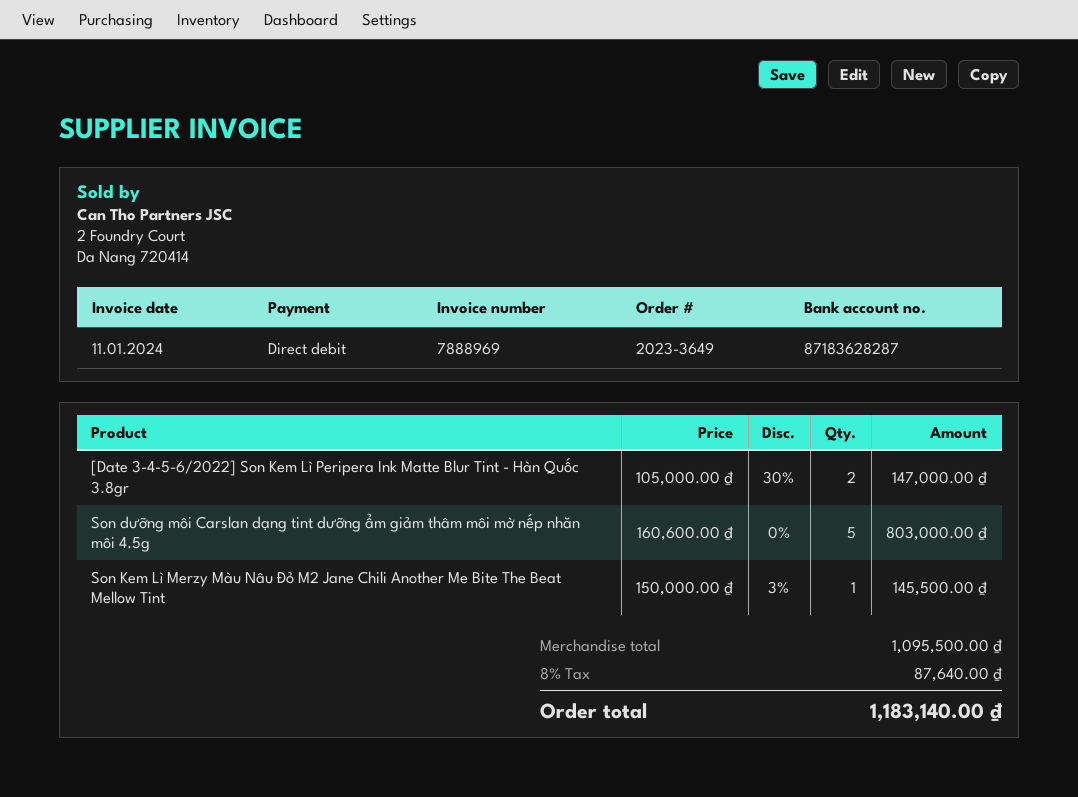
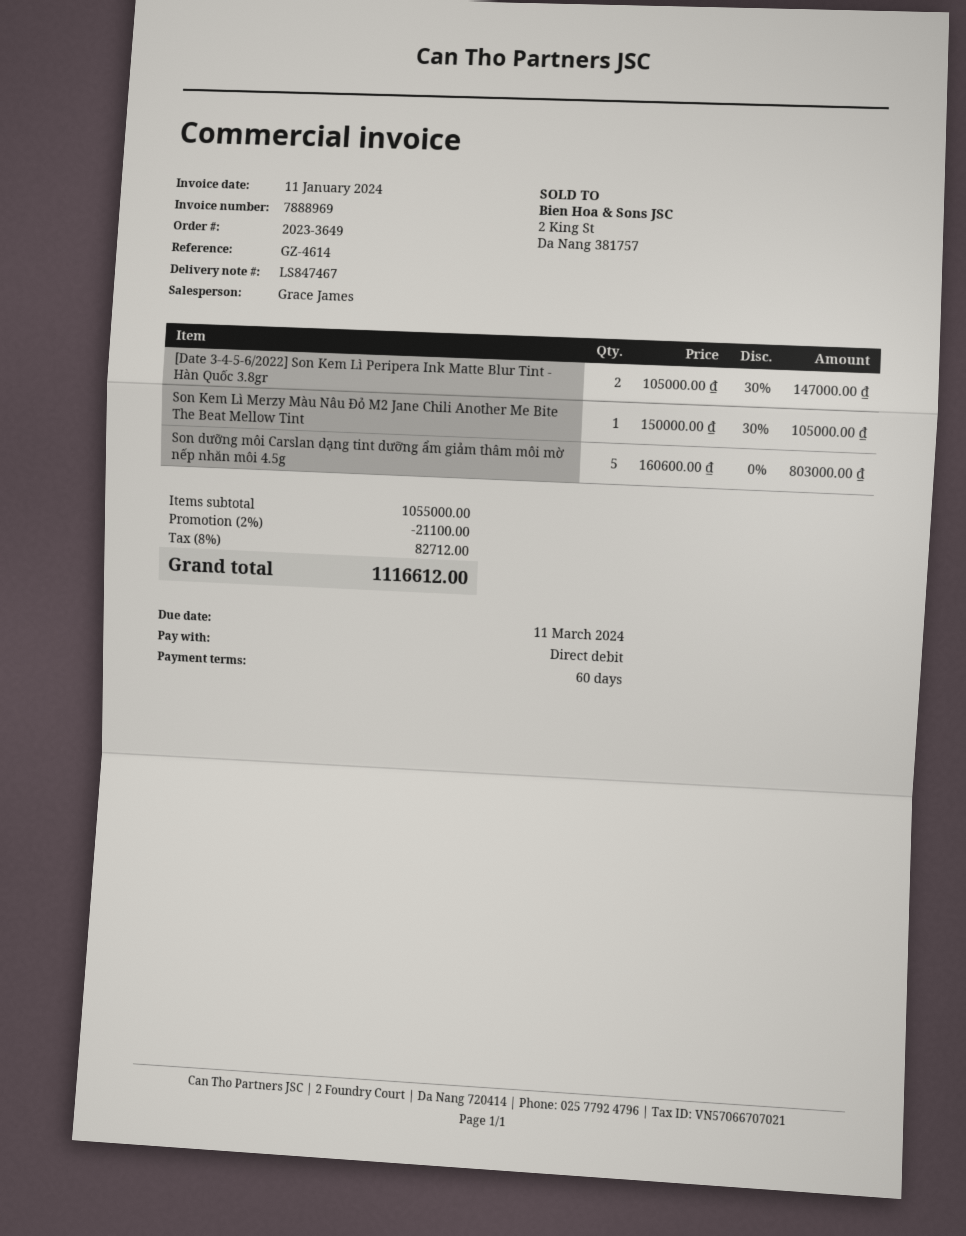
Son Kem Lì Merzy Màu Nâu Đỏ M2 Jane Chili Another Me Bite The Beat Mellow Tint: 1 x 150000.00 - 3% = 145500.00 -> 1 x 150000.00 - 30% = 105000.00
subtotal: 1095500.00 -> 1055000.00
discount: none -> 2% = 21100.00
tax: 8% = 87640.00 -> 8% = 82712.00
total: 1183140.00 -> 1116612.00

